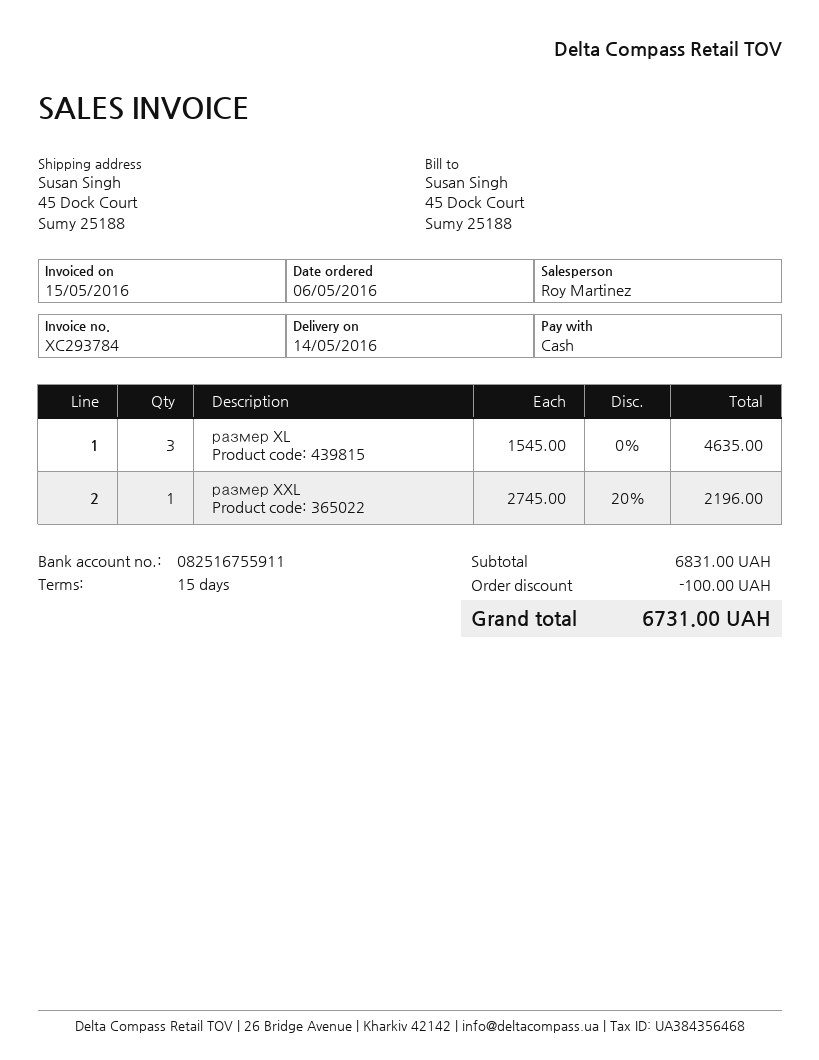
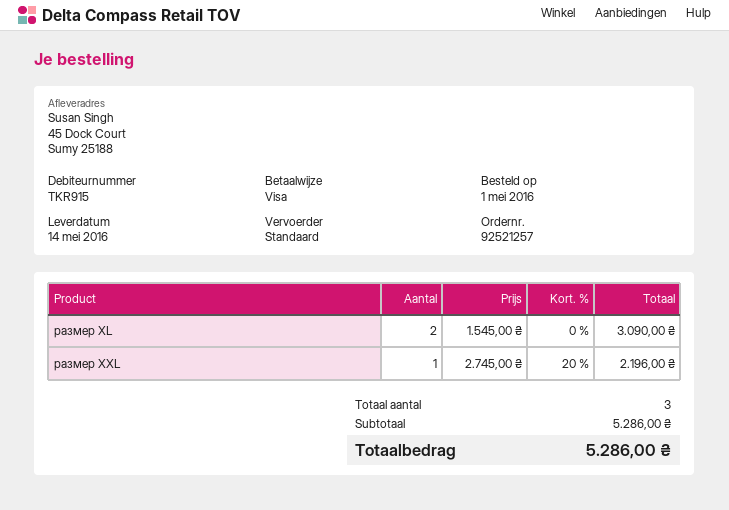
order date: 2016-05-06 -> 2016-05-01
payment method: cash -> Visa
размер XL: 3 x 1545.00 = 4635.00 -> 2 x 1545.00 = 3090.00
subtotal: 6831.00 -> 5286.00
discount: 100.00 -> none
total: 6731.00 -> 5286.00

